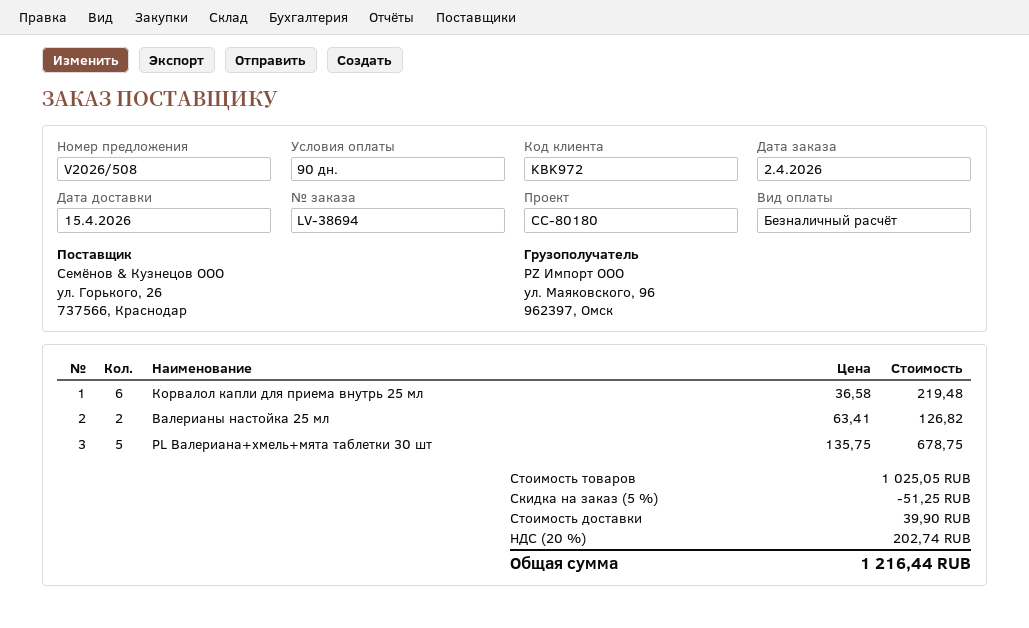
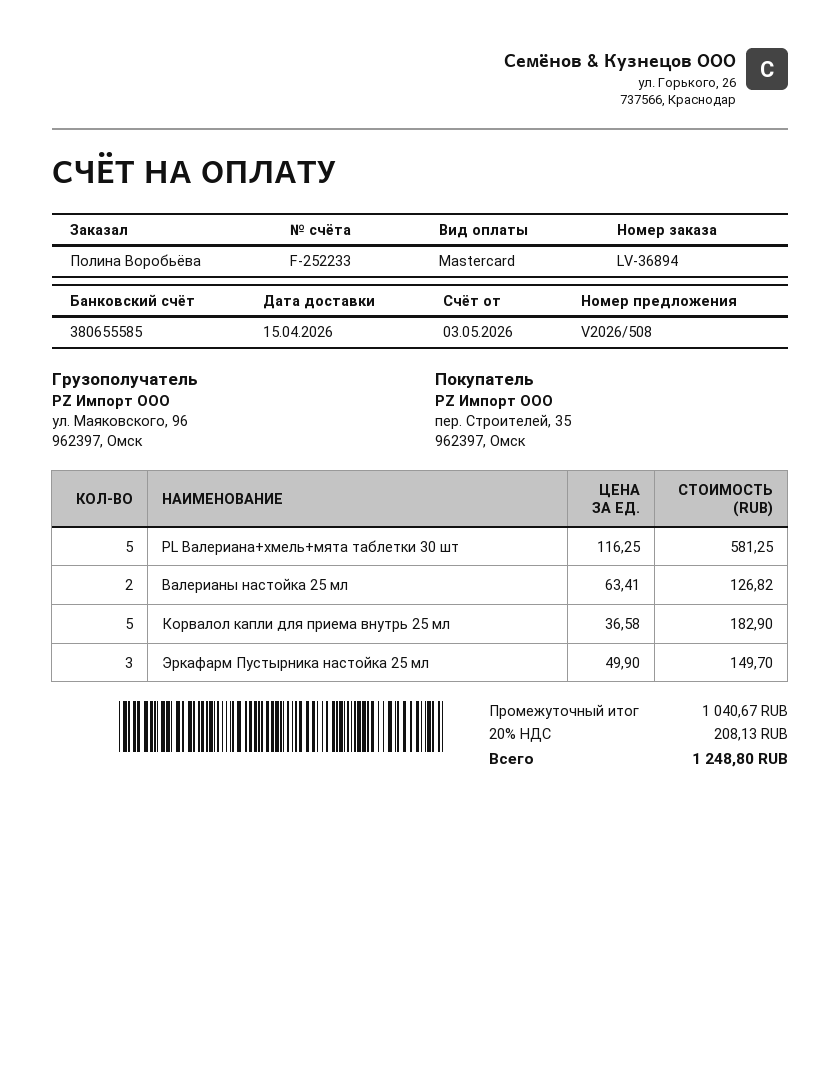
order number: LV-38694 -> LV-36894
payment method: bank transfer -> Mastercard
Корвалол капли для приема внутрь 25 мл: 6 x 36.58 = 219.48 -> 5 x 36.58 = 182.90
PL Валериана+хмель+мята таблетки 30 шт: 5 x 135.75 = 678.75 -> 5 x 116.25 = 581.25
Эркафарм Пустырника настойка 25 мл: none -> 3 x 49.90 = 149.70
subtotal: 1025.05 -> 1040.67
discount: 5% = 51.25 -> none
shipping: 39.90 -> none
tax: 20% = 202.74 -> 20% = 208.13
total: 1216.44 -> 1248.80

